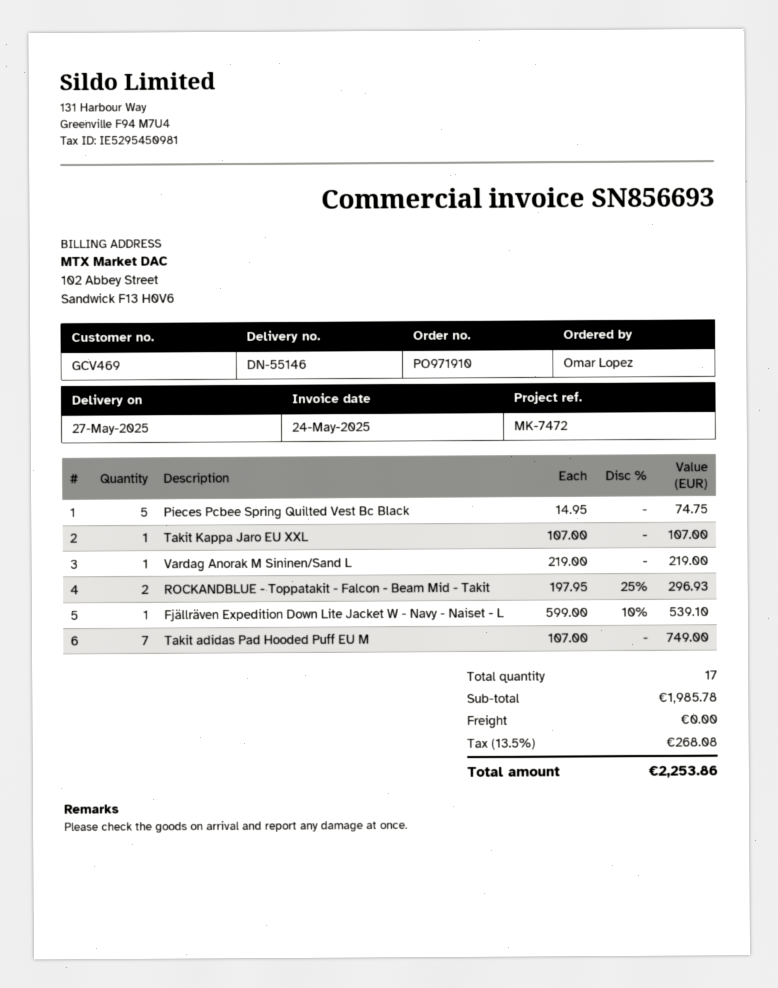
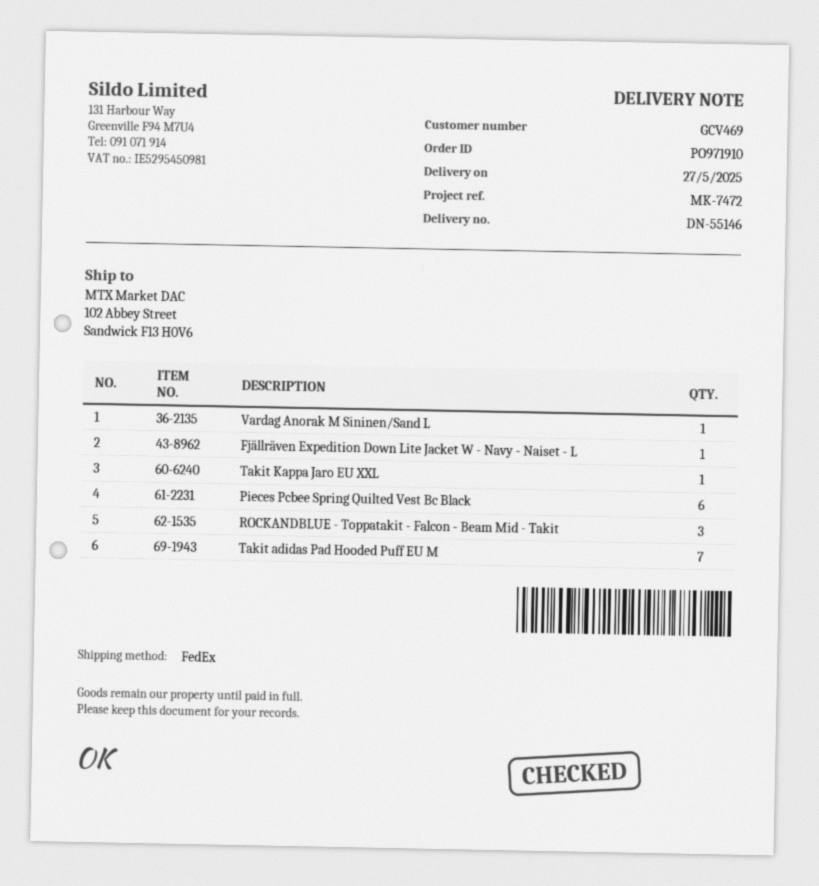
Pieces Pcbee Spring Quilted Vest Bc Black: 5 -> 6
ROCKANDBLUE - Toppatakit - Falcon - Beam Mid - Takit: 2 -> 3

